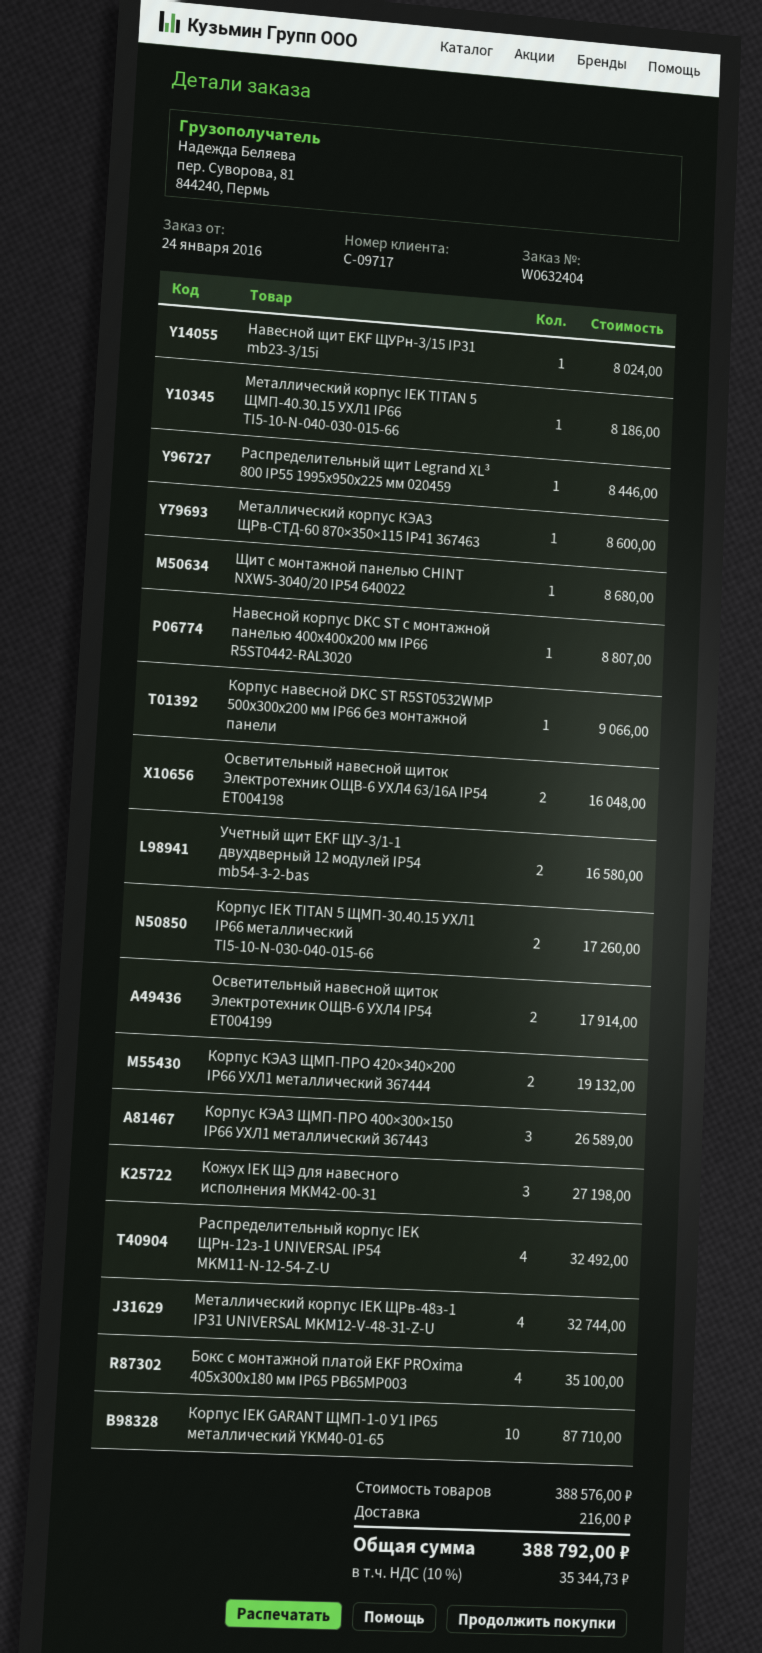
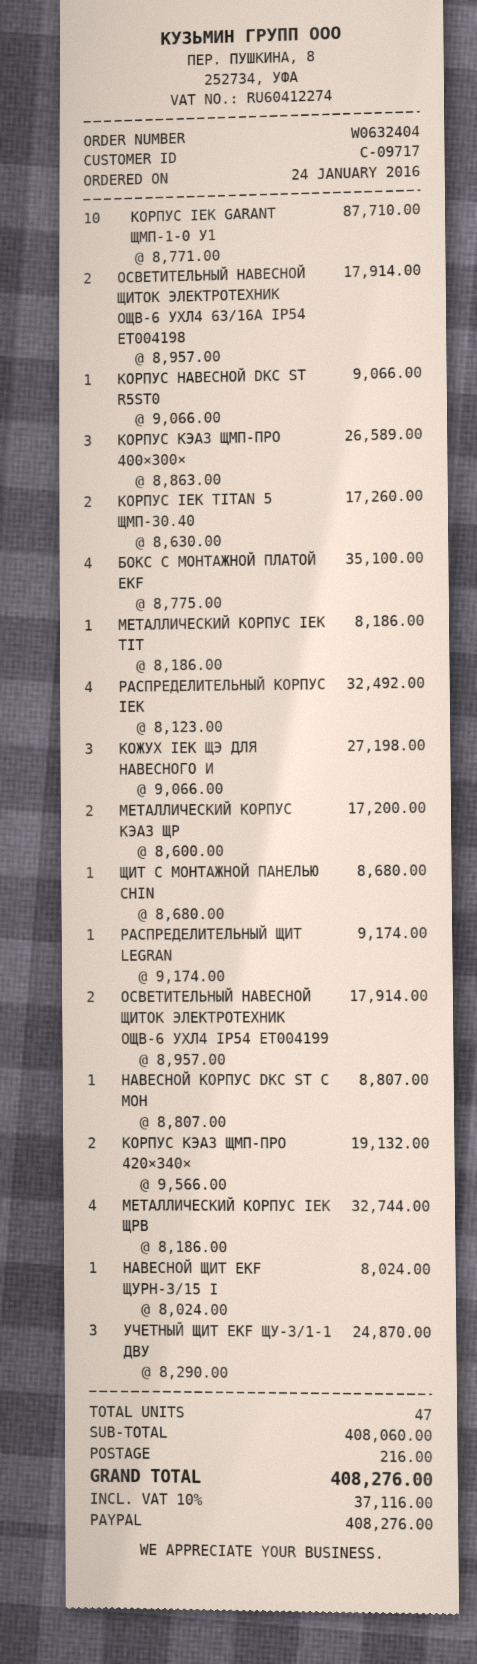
Распределительный щит Legrand XL³ 800 IP55 1995x950x225 мм 020459: 1 for 8446.00 -> 1 for 9174.00
Металлический корпус КЭАЗ ЩРв-СТД-60 870×350×115 IP41 367463: 1 for 8600.00 -> 2 for 17200.00
Осветительный навесной щиток Электротехник ОЩВ-6 УХЛ4 63/16А IP54 ET004198: 2 for 16048.00 -> 2 for 17914.00
Учетный щит EKF ЩУ-3/1-1 двухдверный 12 модулей IP54 mb54-3-2-bas: 2 for 16580.00 -> 3 for 24870.00
subtotal: 388576.00 -> 408060.00
tax: 10% = 35344.73 -> 10% = 37116.00
total: 388792.00 -> 408276.00

